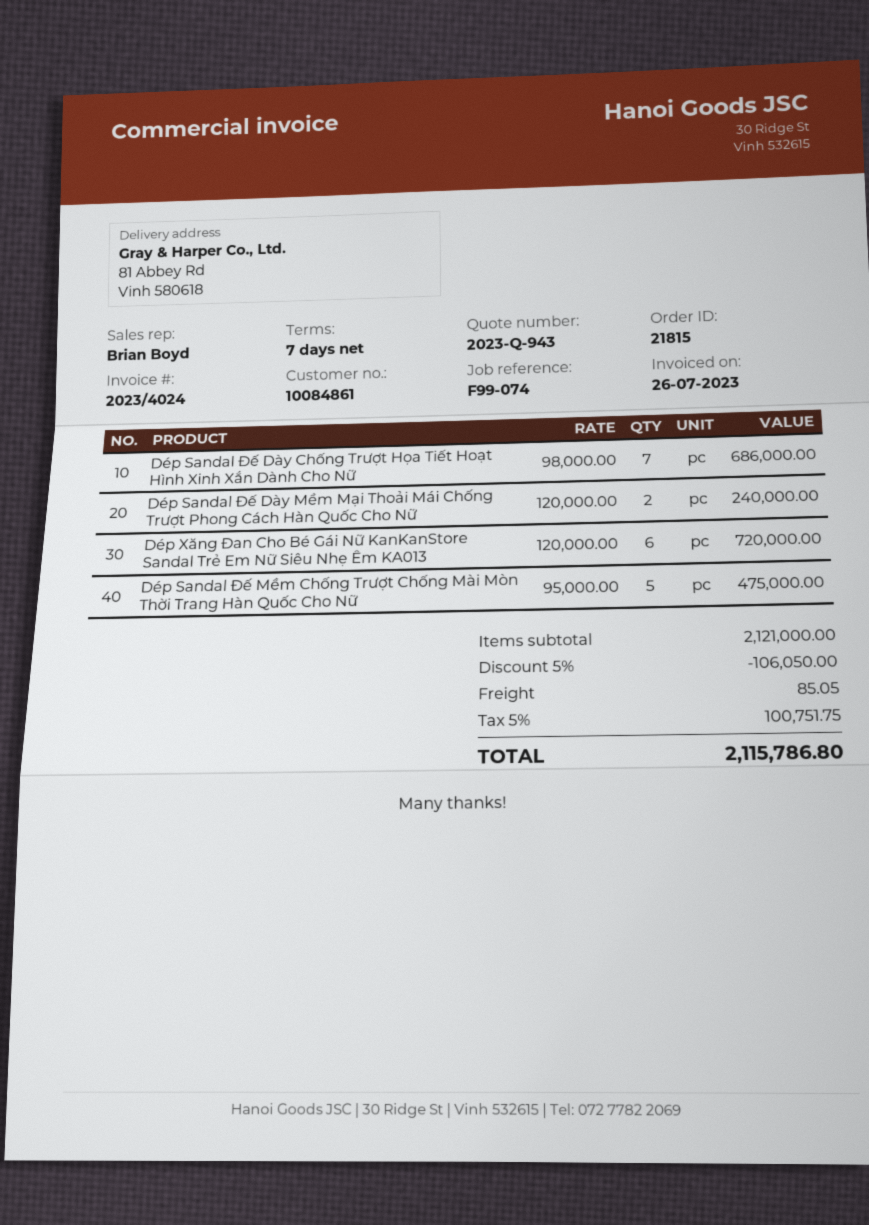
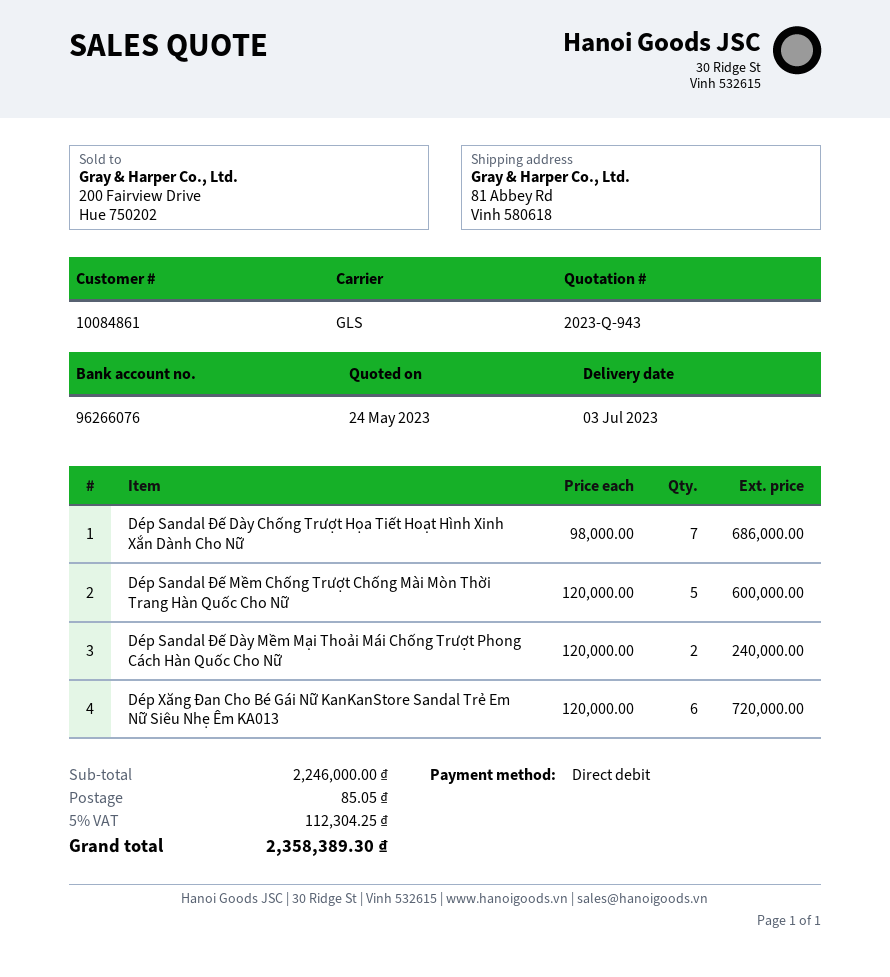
Dép Sandal Đế Mềm Chống Trượt Chống Mài Mòn Thời Trang Hàn Quốc Cho Nữ: 5 x 95000.00 = 475000.00 -> 5 x 120000.00 = 600000.00
subtotal: 2121000.00 -> 2246000.00
discount: 5% = 106050.00 -> none
tax: 5% = 100751.75 -> 5% = 112304.25
total: 2115786.80 -> 2358389.30

